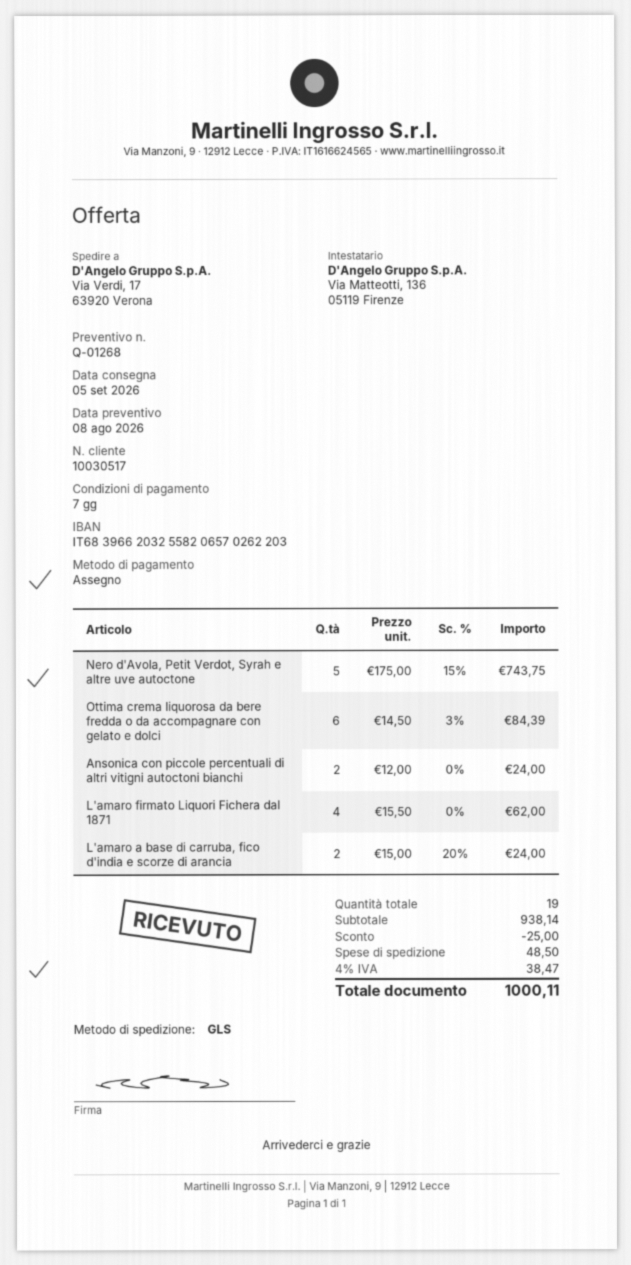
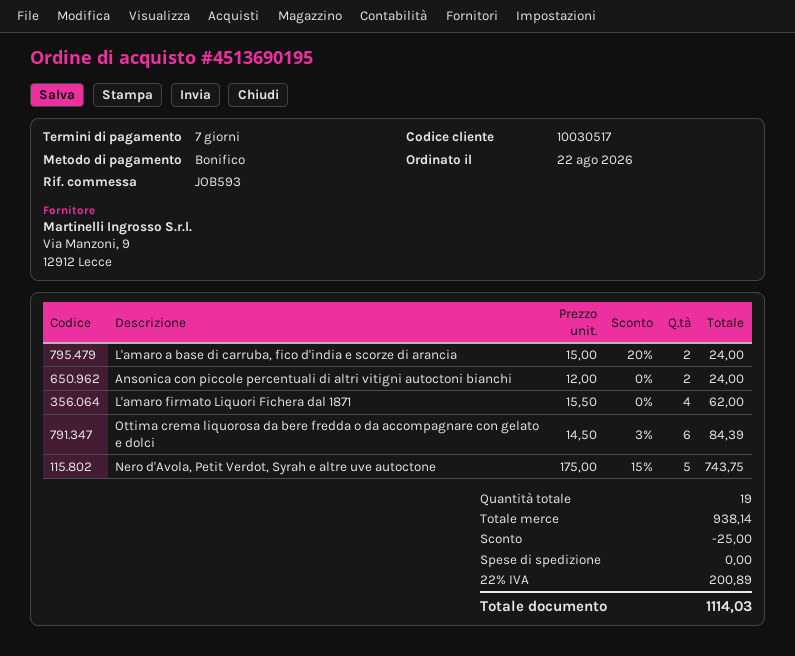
payment method: cheque -> bank transfer
shipping: 48.50 -> 0.00
tax: 4% = 38.47 -> 22% = 200.89
total: 1000.11 -> 1114.03

